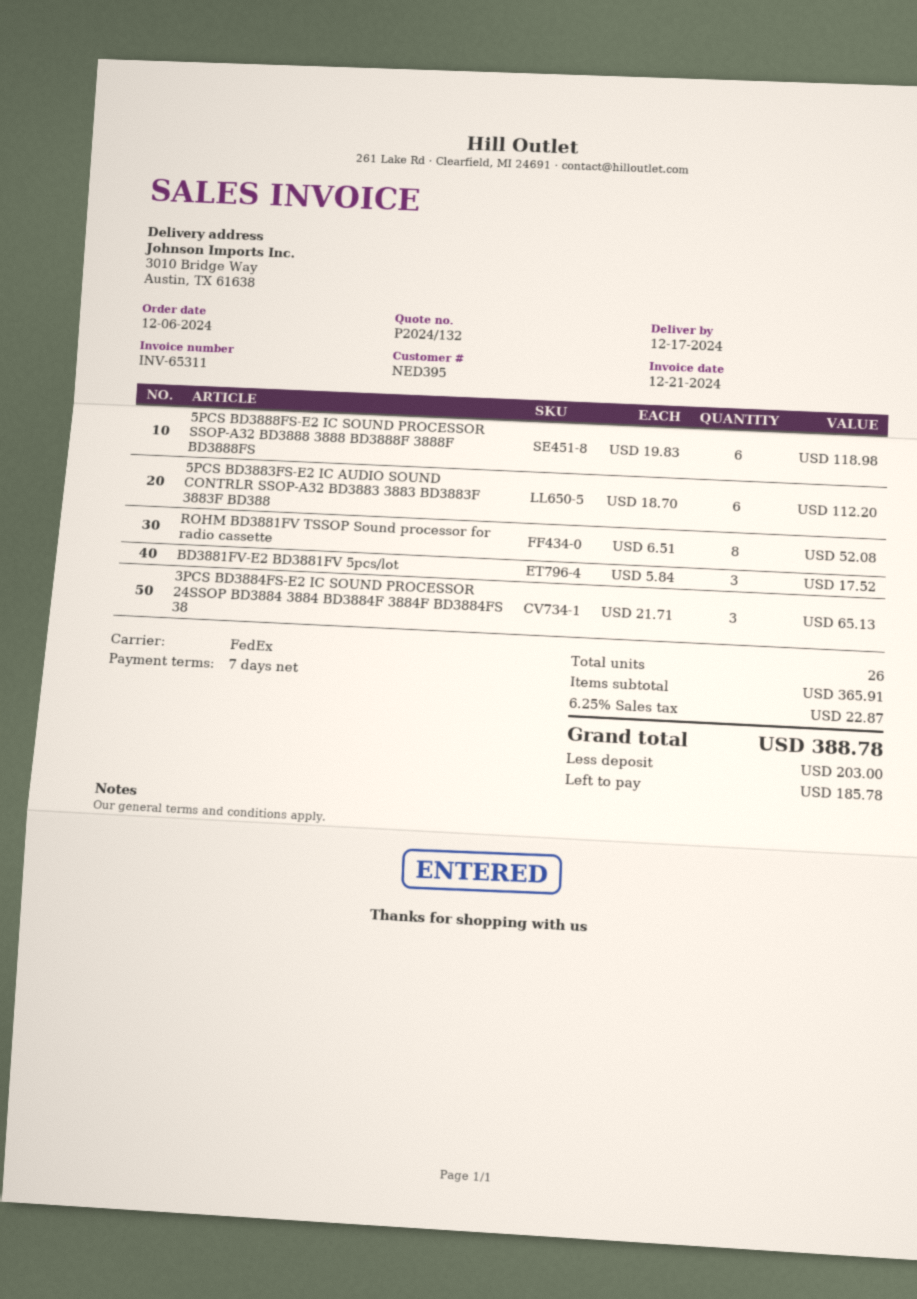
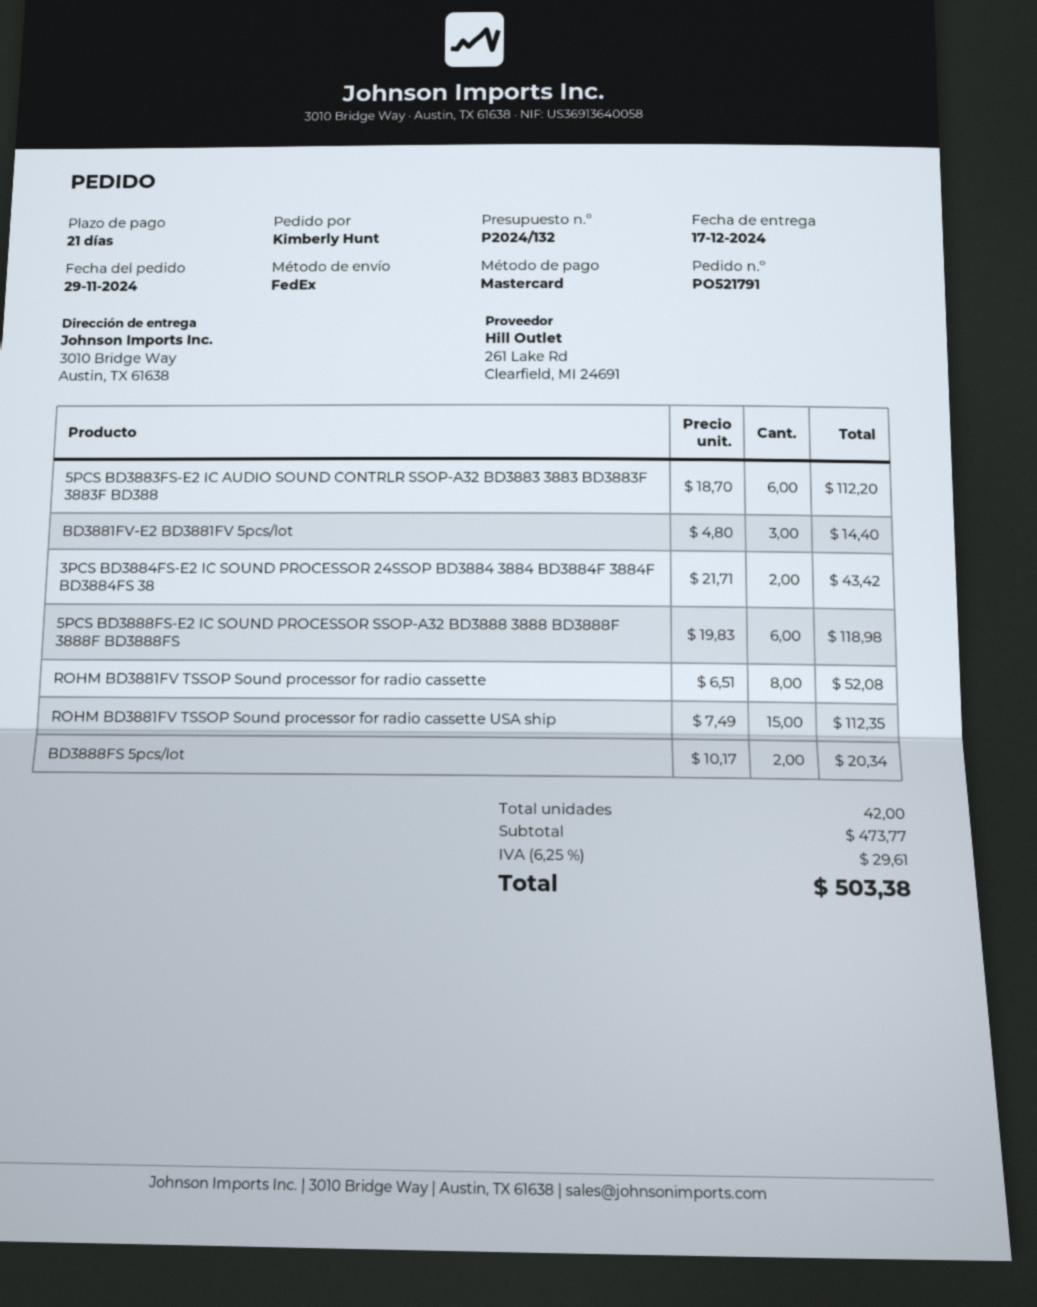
order date: 2024-12-06 -> 2024-11-29
payment terms: 7 days -> 21 days
BD3881FV-E2 BD3881FV 5pcs/lot: 3 x 5.84 = 17.52 -> 3 x 4.80 = 14.40
3PCS BD3884FS-E2 IC SOUND PROCESSOR 24SSOP BD3884 3884 BD3884F 3884F BD3884FS 38: 3 x 21.71 = 65.13 -> 2 x 21.71 = 43.42
ROHM BD3881FV TSSOP Sound processor for radio cassette USA ship: none -> 15 x 7.49 = 112.35
BD3888FS 5pcs/lot: none -> 2 x 10.17 = 20.34
total quantity: 26 -> 42
subtotal: 365.91 -> 473.77
tax: 6.25% = 22.87 -> 6.25% = 29.61
total: 388.78 -> 503.38

